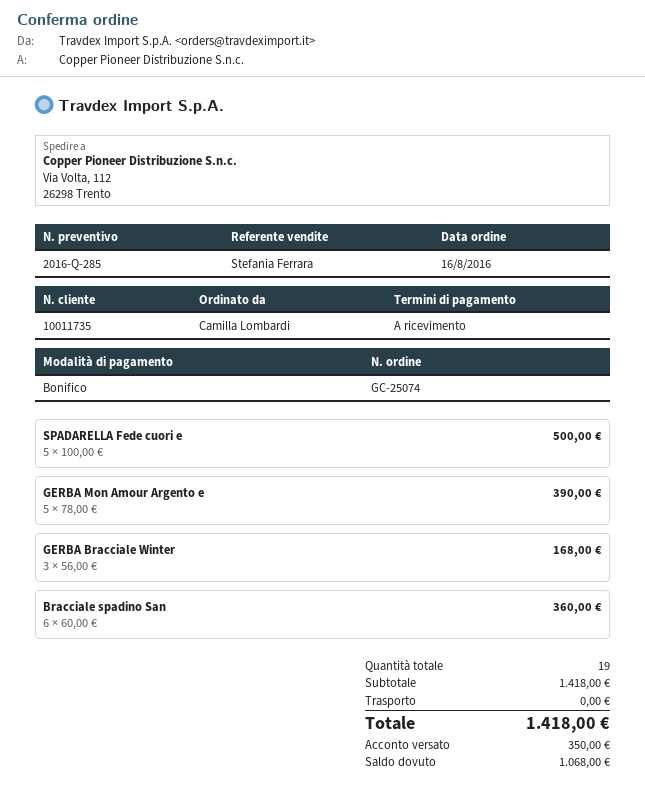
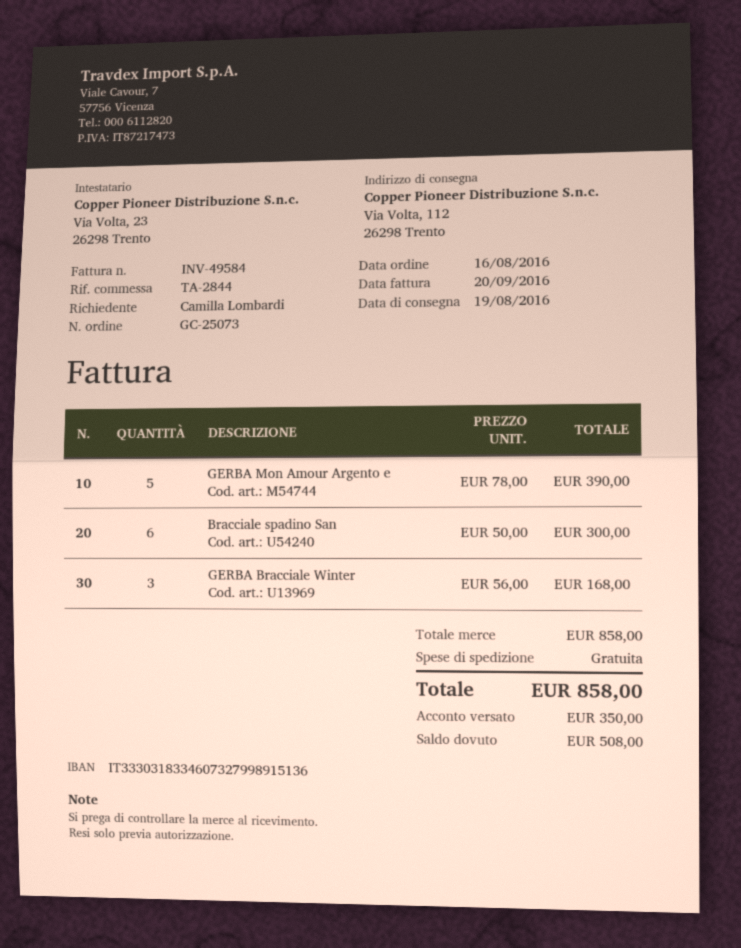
order number: GC-25074 -> GC-25073
SPADARELLA Fede cuori e: 5 x 100.00 = 500.00 -> none
Bracciale spadino San: 6 x 60.00 = 360.00 -> 6 x 50.00 = 300.00
subtotal: 1418.00 -> 858.00
total: 1418.00 -> 858.00
balance: 1068.00 -> 508.00

